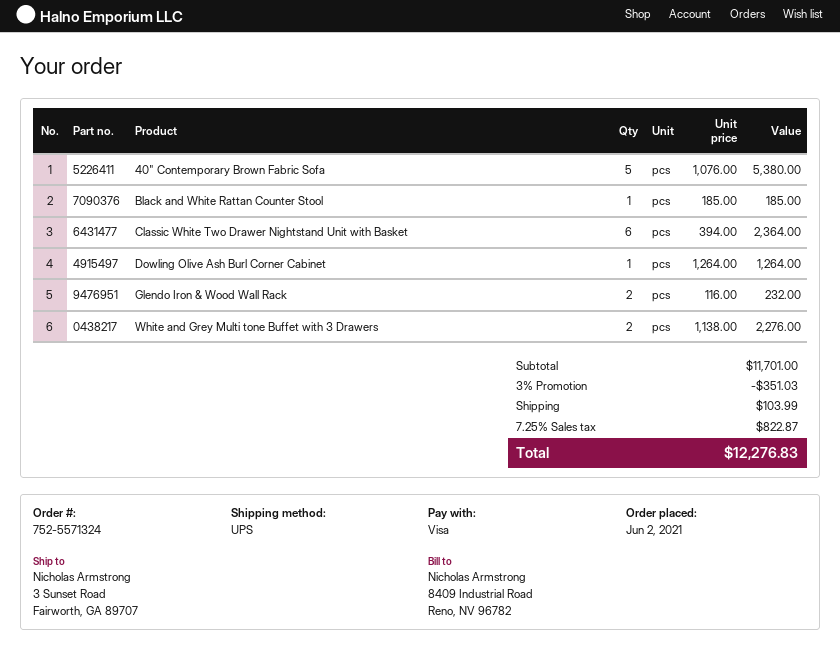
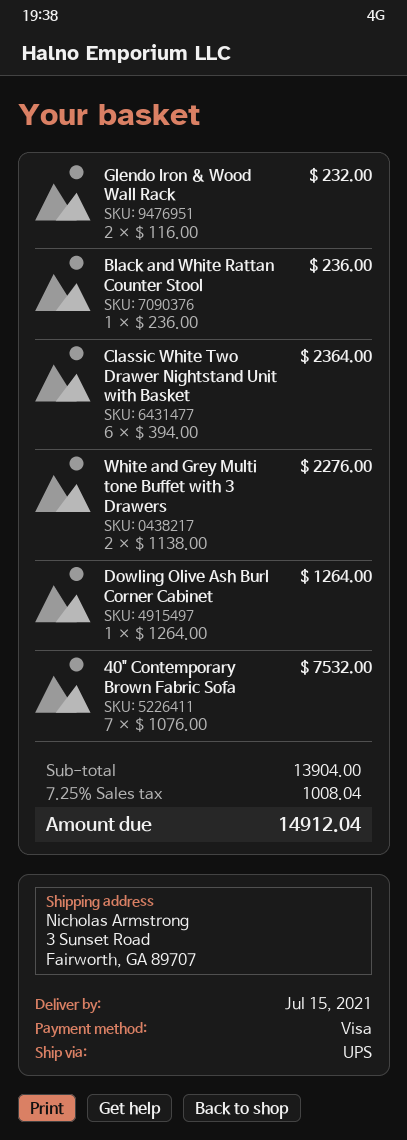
40" Contemporary Brown Fabric Sofa: 5 x 1076.00 = 5380.00 -> 7 x 1076.00 = 7532.00
Black and White Rattan Counter Stool: 1 x 185.00 = 185.00 -> 1 x 236.00 = 236.00
subtotal: 11701.00 -> 13904.00
discount: 3% = 351.03 -> none
shipping: 103.99 -> none
tax: 7.25% = 822.87 -> 7.25% = 1008.04
total: 12276.83 -> 14912.04

